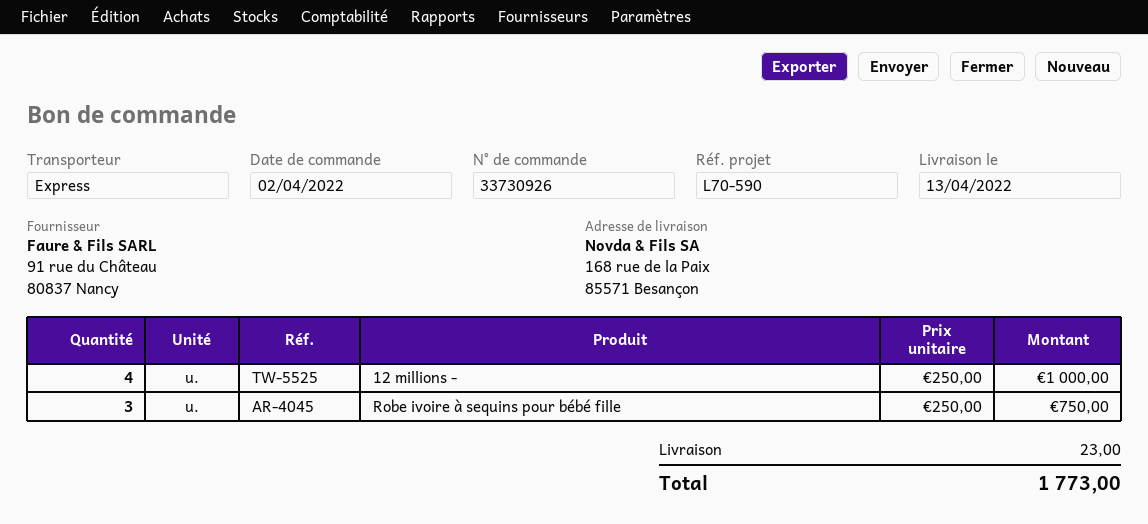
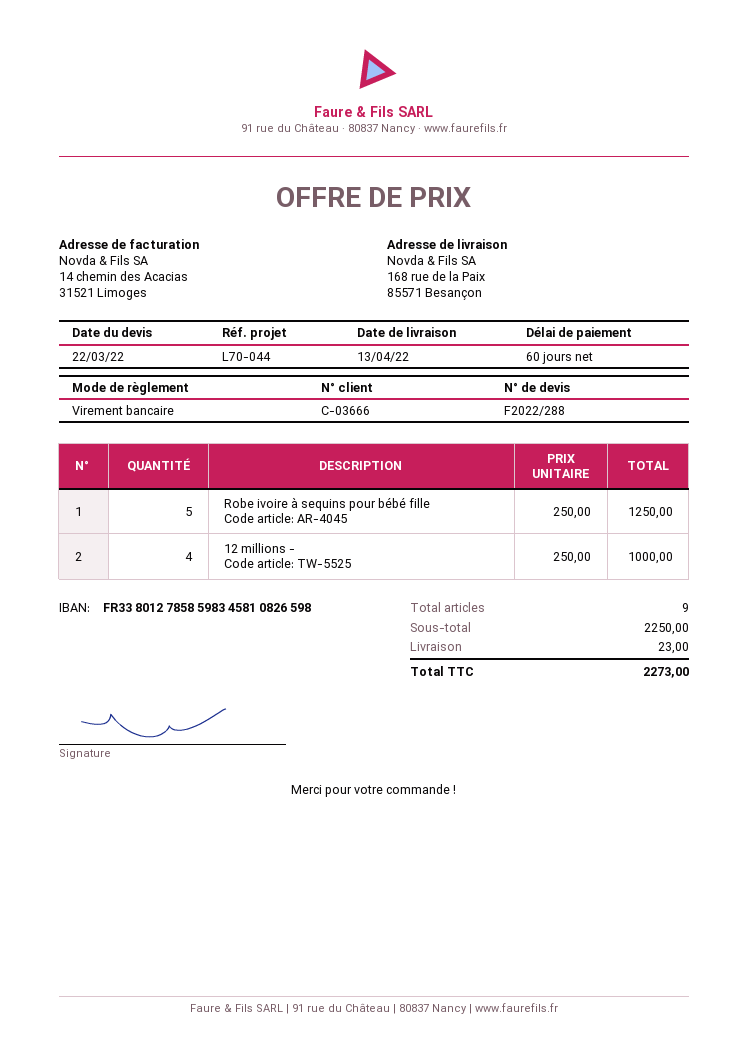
reference: L70-590 -> L70-044
Robe ivoire à sequins pour bébé fille: 3 x 250.00 = 750.00 -> 5 x 250.00 = 1250.00
total: 1773.00 -> 2273.00

